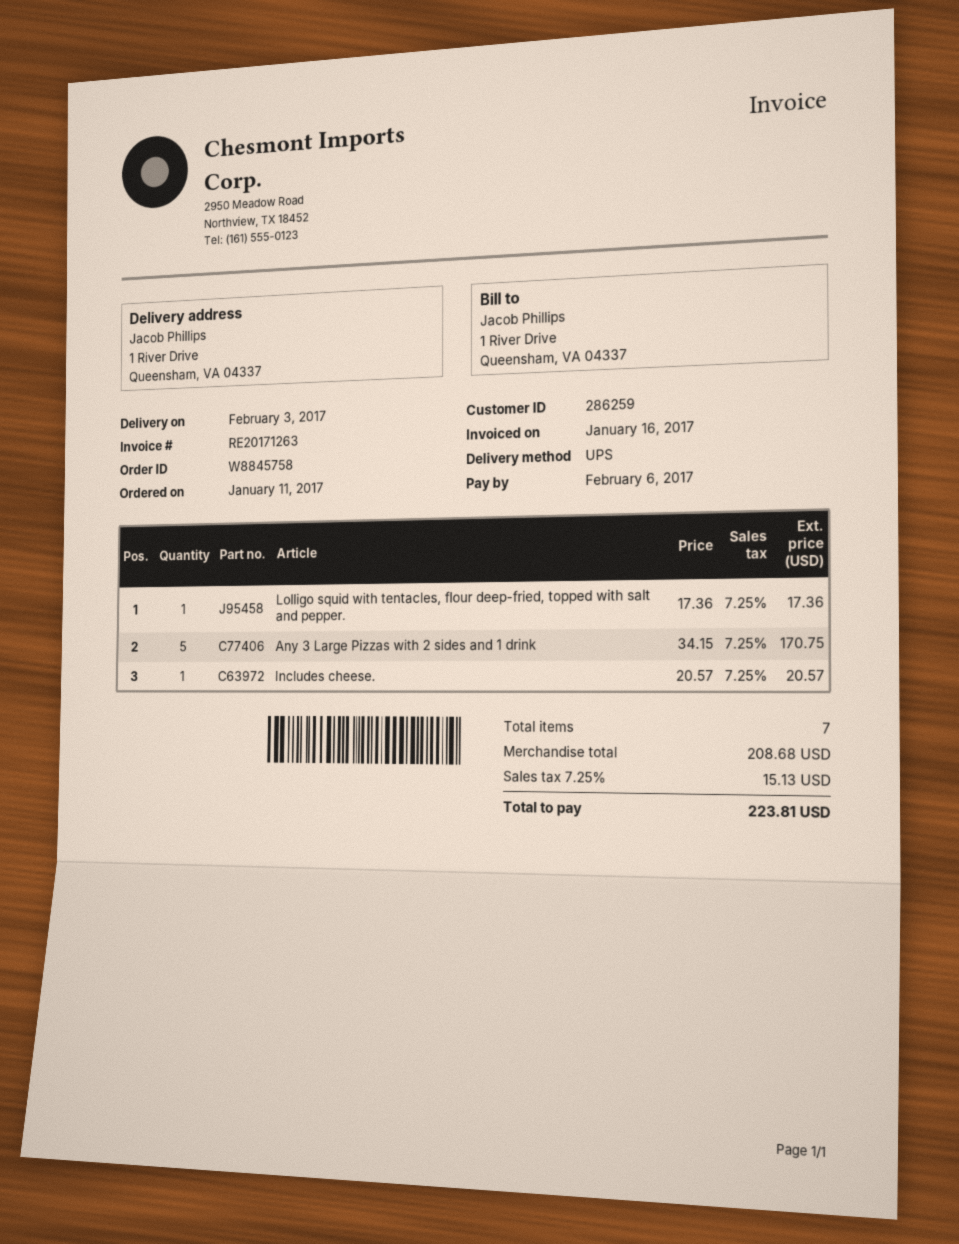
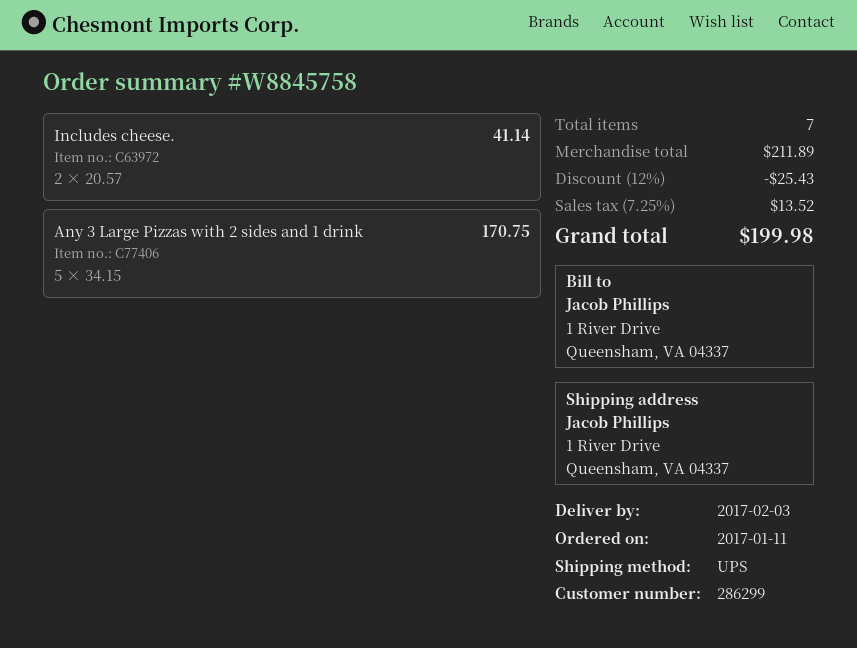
customer number: 286259 -> 286299
Lolligo squid with tentacles, flour deep-fried, topped with salt and pepper.: 1 x 17.36 = 17.36 -> none
Includes cheese.: 1 x 20.57 = 20.57 -> 2 x 20.57 = 41.14
subtotal: 208.68 -> 211.89
discount: none -> 12% = 25.43
tax: 7.25% = 15.13 -> 7.25% = 13.52
total: 223.81 -> 199.98

